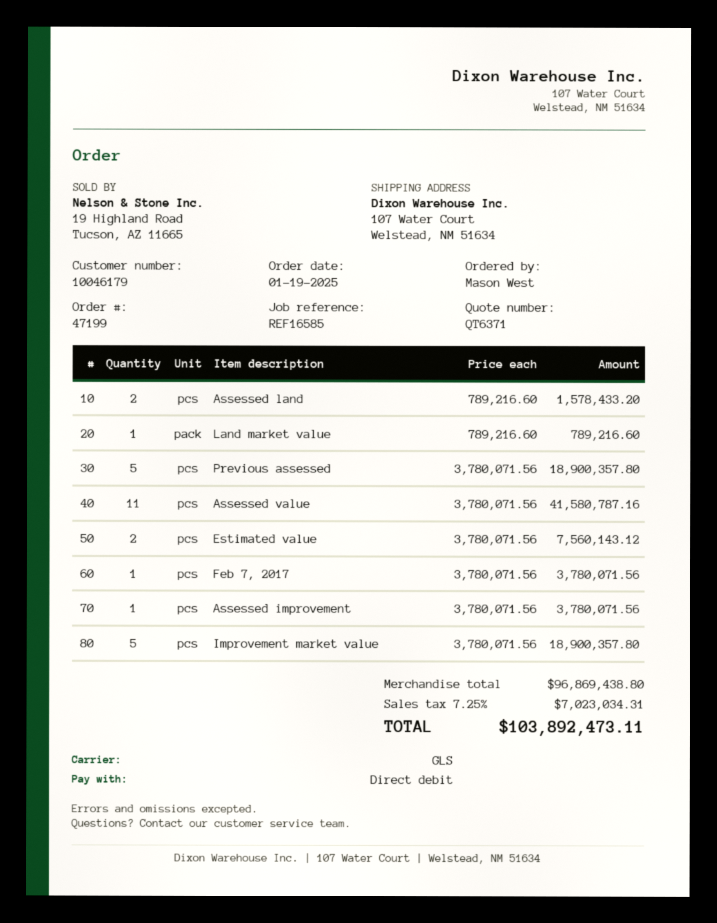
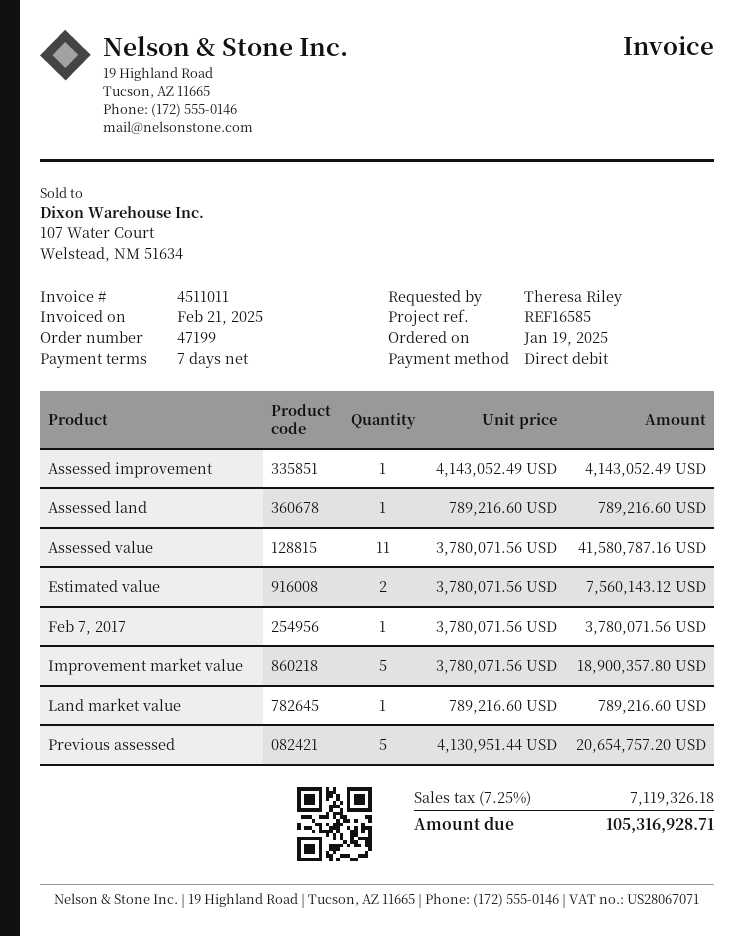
ordered by: Mason West -> Theresa Riley
Assessed land: 2 x 789216.60 = 1578433.20 -> 1 x 789216.60 = 789216.60
Previous assessed: 5 x 3780071.56 = 18900357.80 -> 5 x 4130951.44 = 20654757.20
Assessed improvement: 1 x 3780071.56 = 3780071.56 -> 1 x 4143052.49 = 4143052.49
tax: 7.25% = 7023034.31 -> 7.25% = 7119326.18
total: 103892473.11 -> 105316928.71

